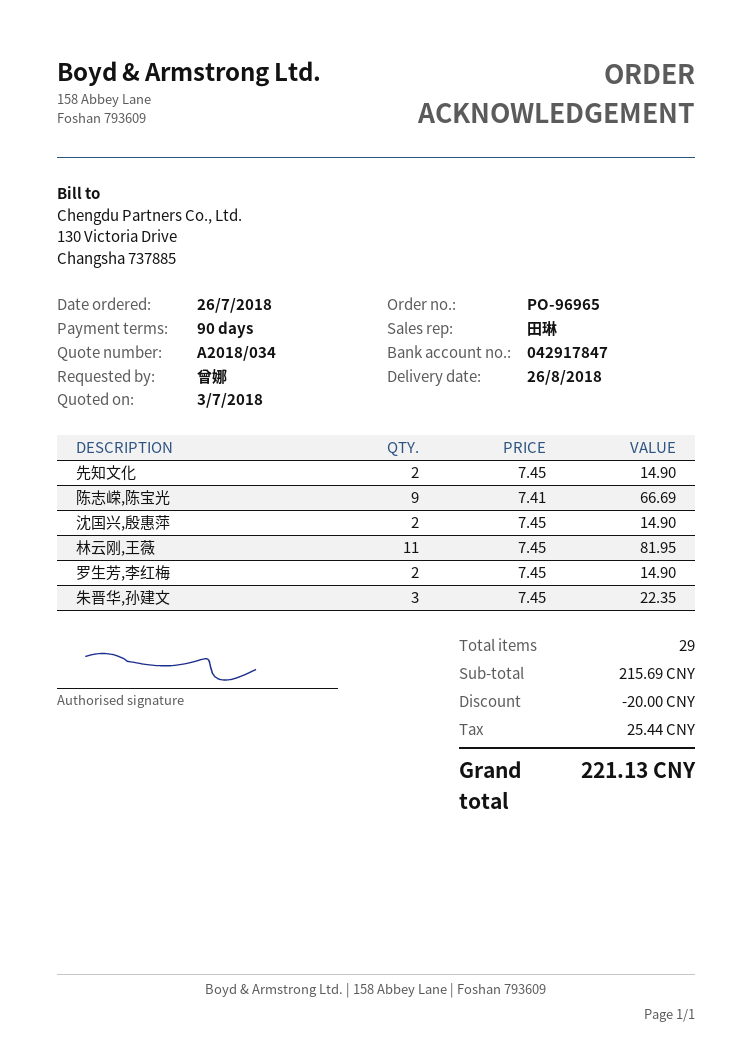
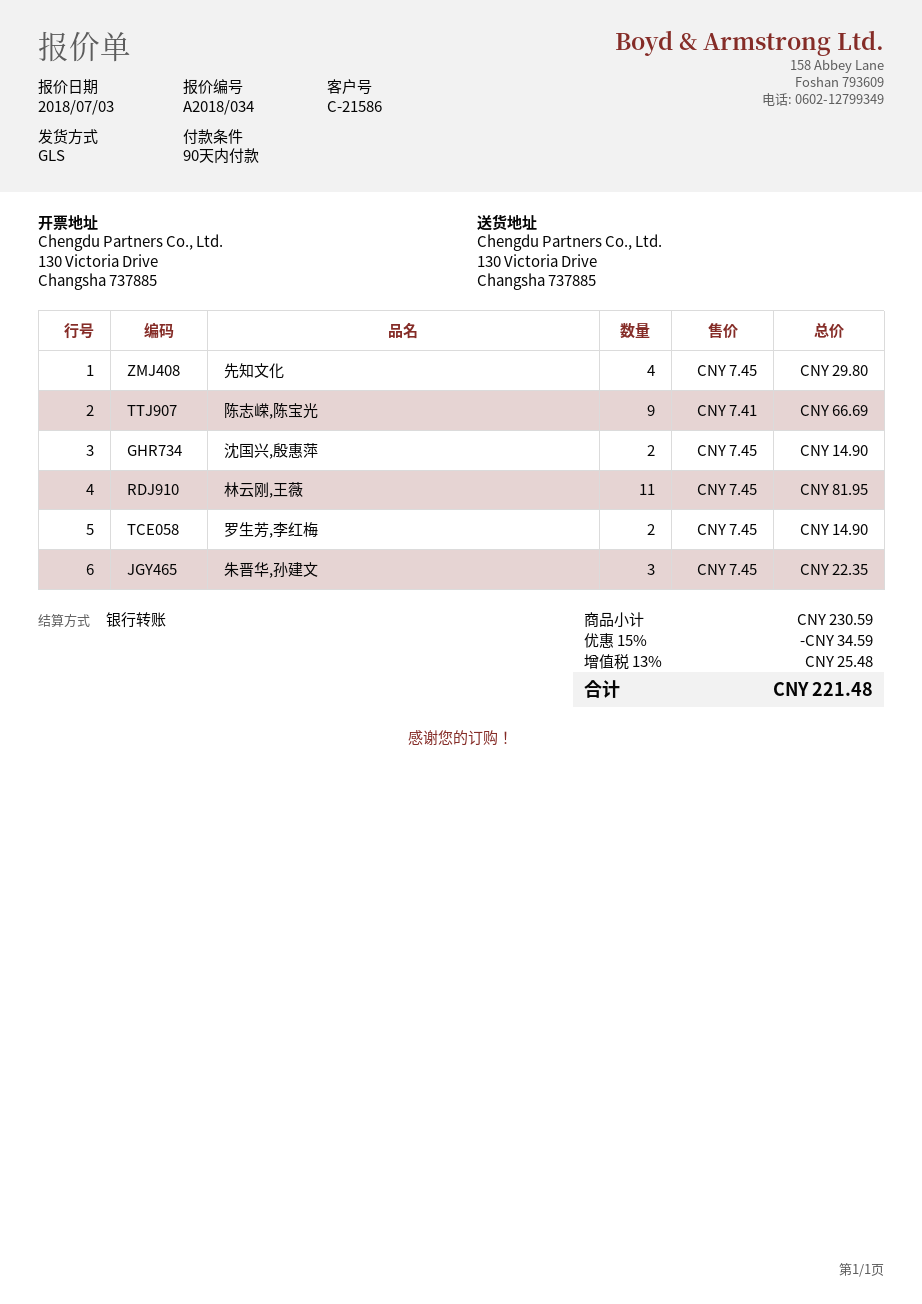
先知文化: 2 x 7.45 = 14.90 -> 4 x 7.45 = 29.80
subtotal: 215.69 -> 230.59
discount: 20.00 -> 34.59
tax: 25.44 -> 25.48
total: 221.13 -> 221.48

